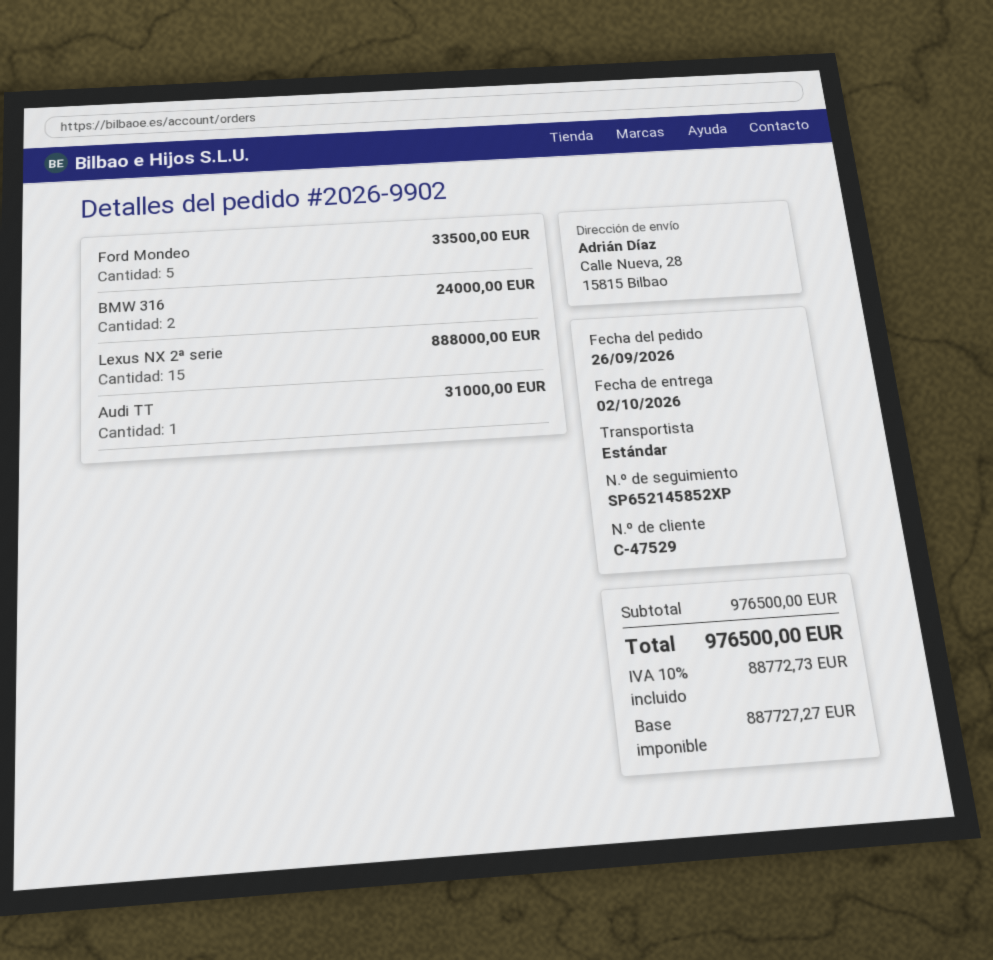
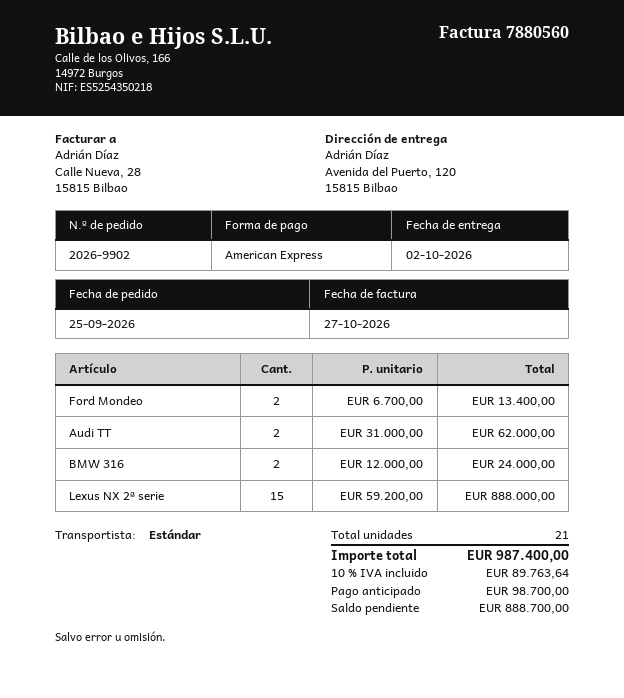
order date: 2026-09-26 -> 2026-09-25
ship to: Calle Nueva, 28, 15815 Bilbao -> Avenida del Puerto, 120, 15815 Bilbao
Ford Mondeo: 5 for 33500.00 -> 2 for 13400.00
Audi TT: 1 for 31000.00 -> 2 for 62000.00
tax: 10% = 88772.73 -> 10% = 89763.64
total: 976500.00 -> 987400.00

